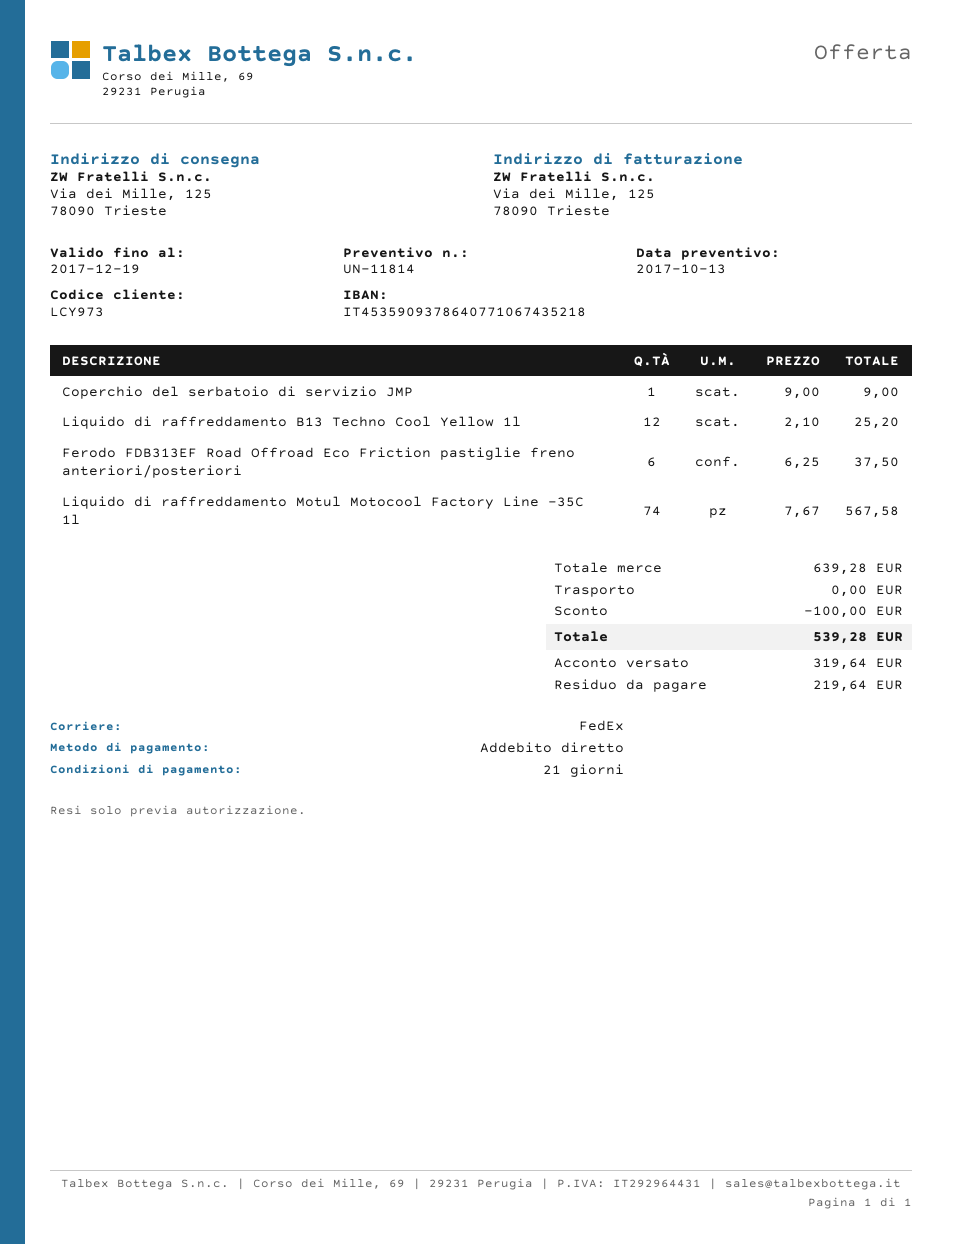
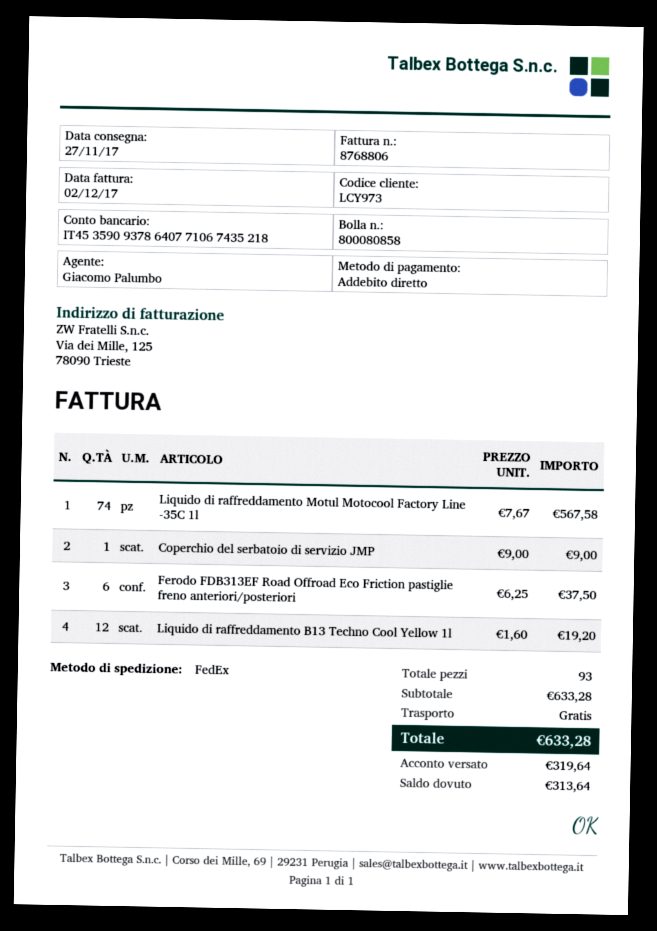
Liquido di raffreddamento B13 Techno Cool Yellow 1l: 12 x 2.10 = 25.20 -> 12 x 1.60 = 19.20
subtotal: 639.28 -> 633.28
discount: 100.00 -> none
total: 539.28 -> 633.28
balance: 219.64 -> 313.64

